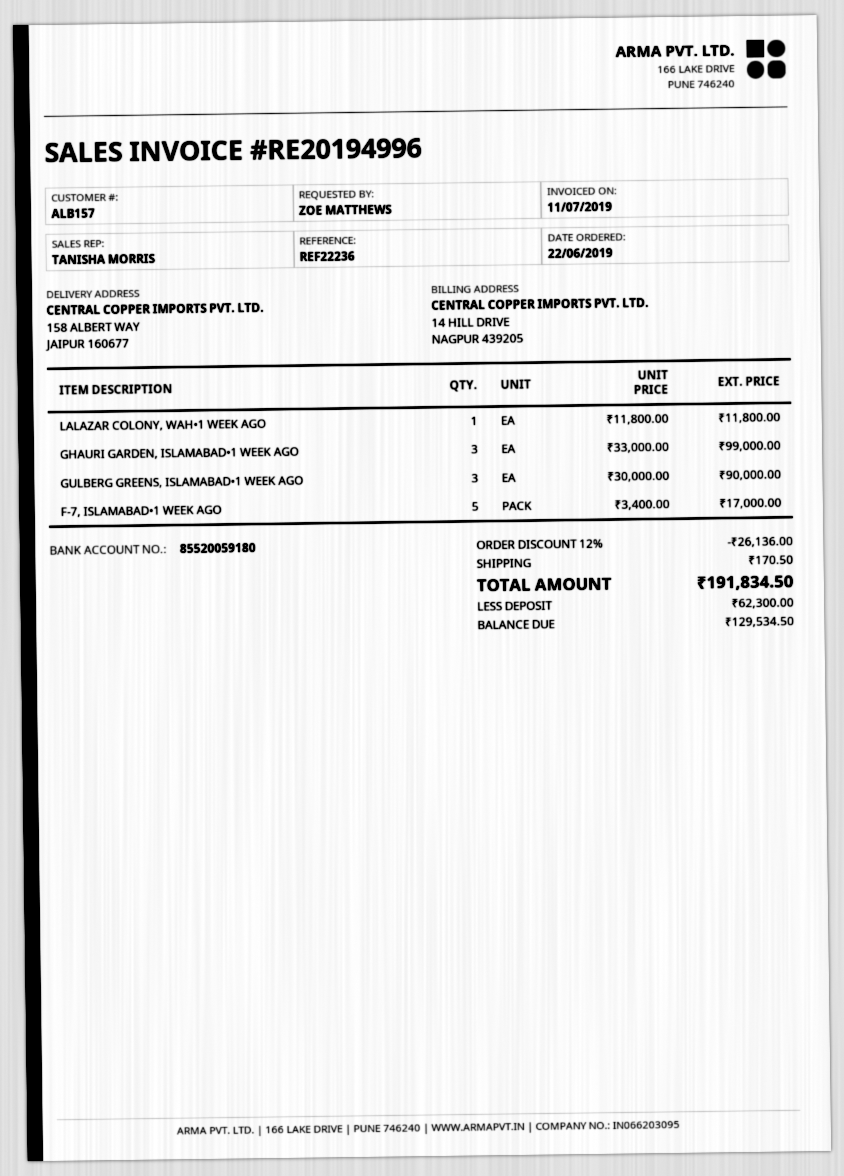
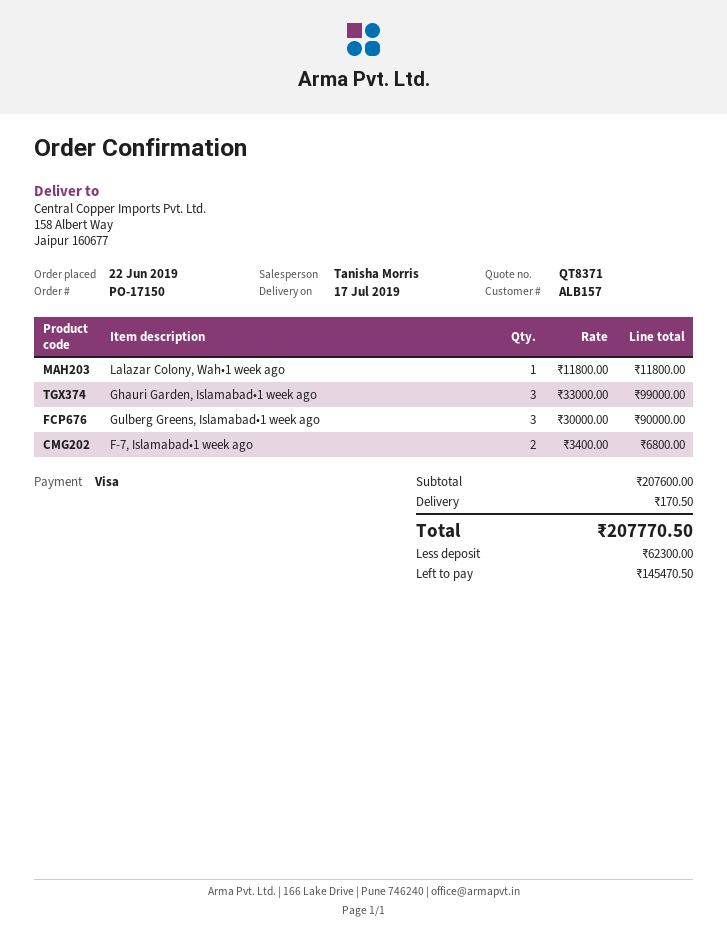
F-7, ISLAMABAD•1 WEEK AGO: 5 x 3400.00 = 17000.00 -> 2 x 3400.00 = 6800.00
discount: 12% = 26136.00 -> none
total: 191834.50 -> 207770.50
balance: 129534.50 -> 145470.50

